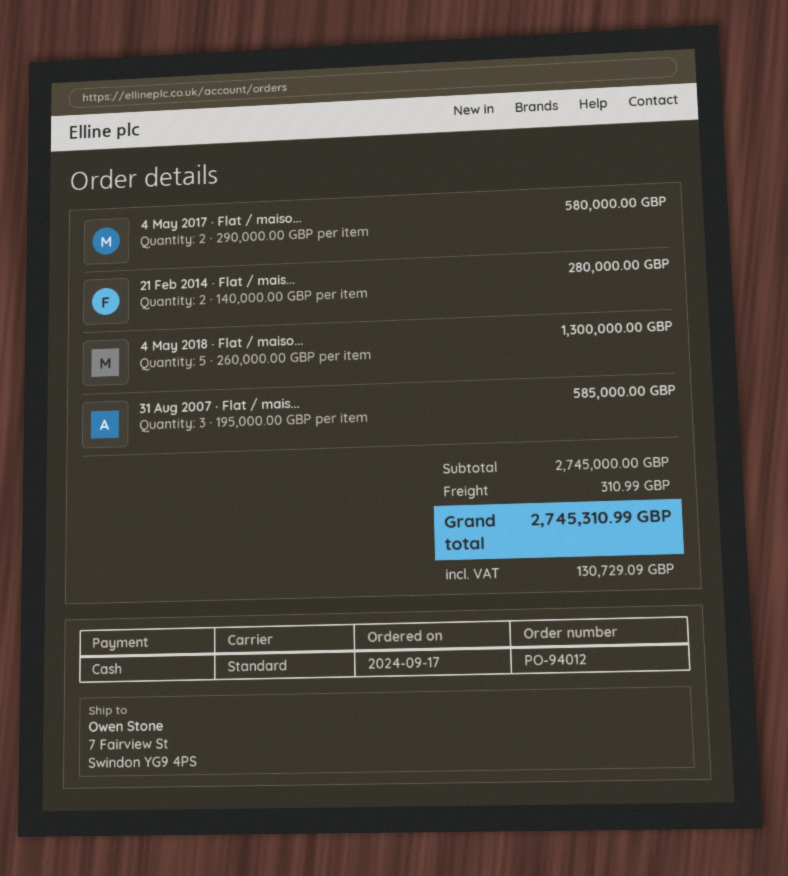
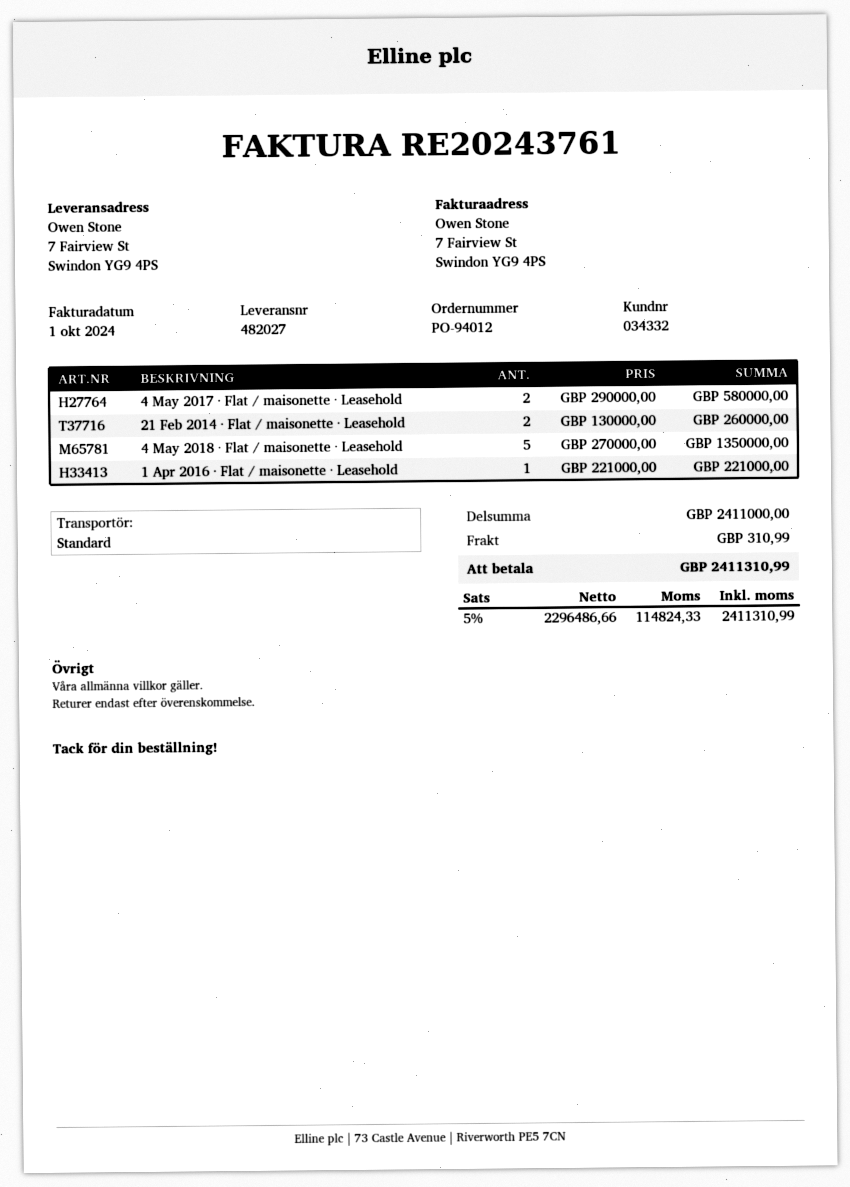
21 Feb 2014 · Flat / mais...: 2 x 140000.00 = 280000.00 -> 2 x 130000.00 = 260000.00
4 May 2018 · Flat / maiso...: 5 x 260000.00 = 1300000.00 -> 5 x 270000.00 = 1350000.00
31 Aug 2007 · Flat / mais...: 3 x 195000.00 = 585000.00 -> none
1 Apr 2016 · Flat / maisonette · Leasehold: none -> 1 x 221000.00 = 221000.00
subtotal: 2745000.00 -> 2411000.00
tax: 130729.09 -> 114824.33
total: 2745310.99 -> 2411310.99

